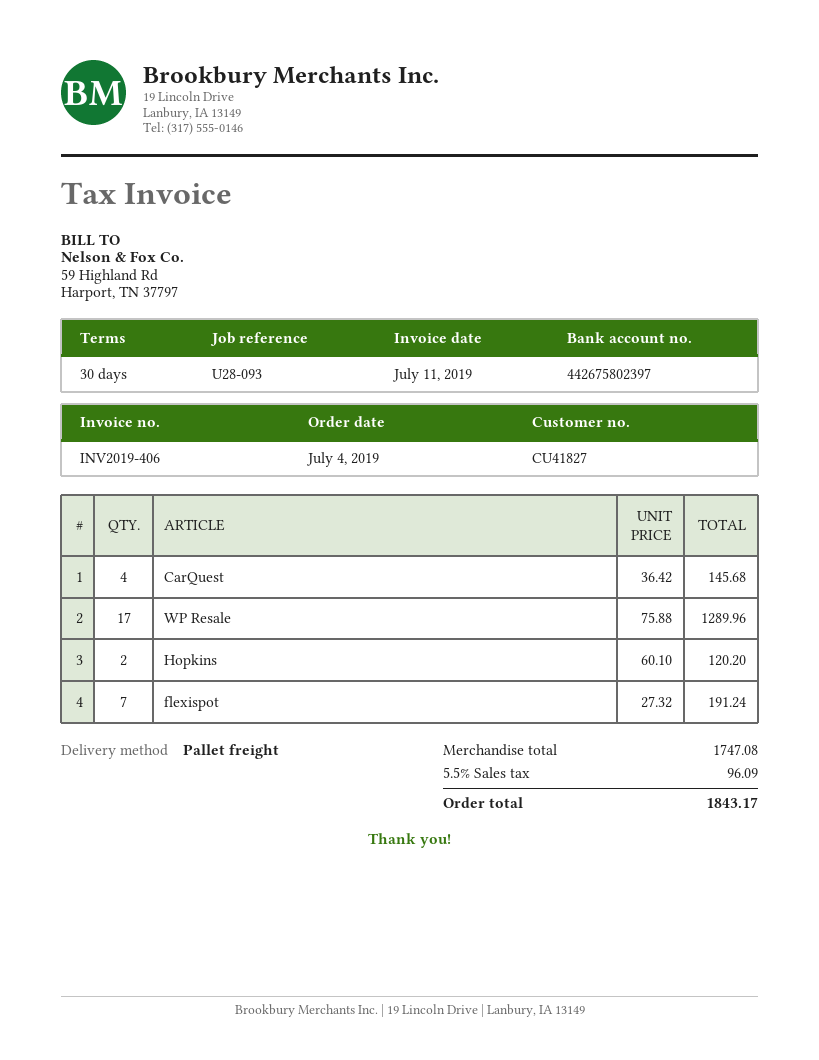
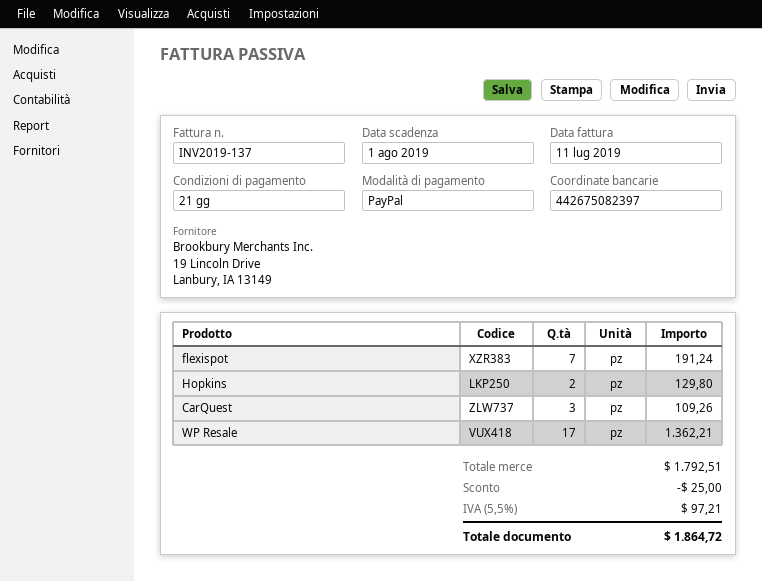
invoice number: INV2019-406 -> INV2019-137
payment terms: 30 days -> 21 days
bank account: 442675802397 -> 442675082397
CarQuest: 4 for 145.68 -> 3 for 109.26
WP Resale: 17 for 1289.96 -> 17 for 1362.21
Hopkins: 2 for 120.20 -> 2 for 129.80
subtotal: 1747.08 -> 1792.51
discount: none -> 25.00
tax: 5.5% = 96.09 -> 5.5% = 97.21
total: 1843.17 -> 1864.72

